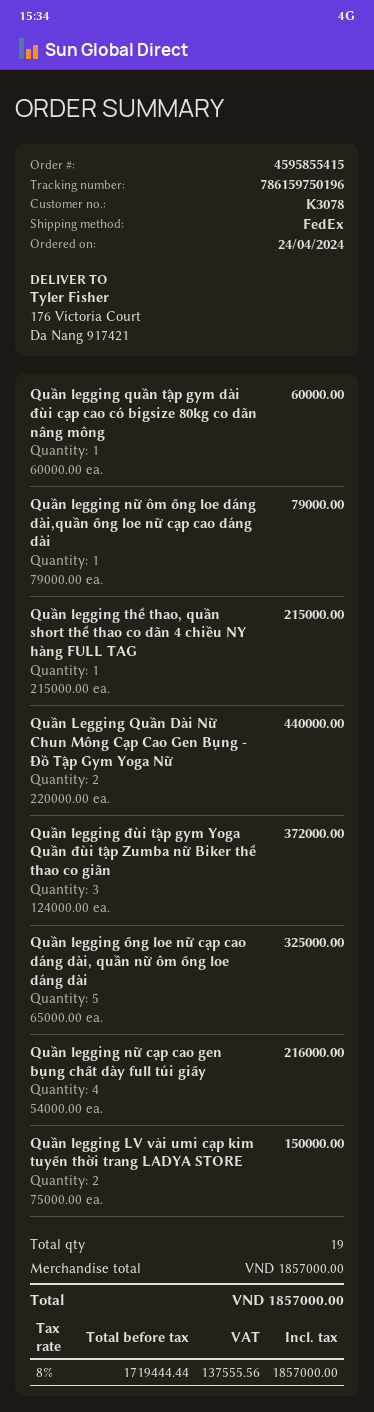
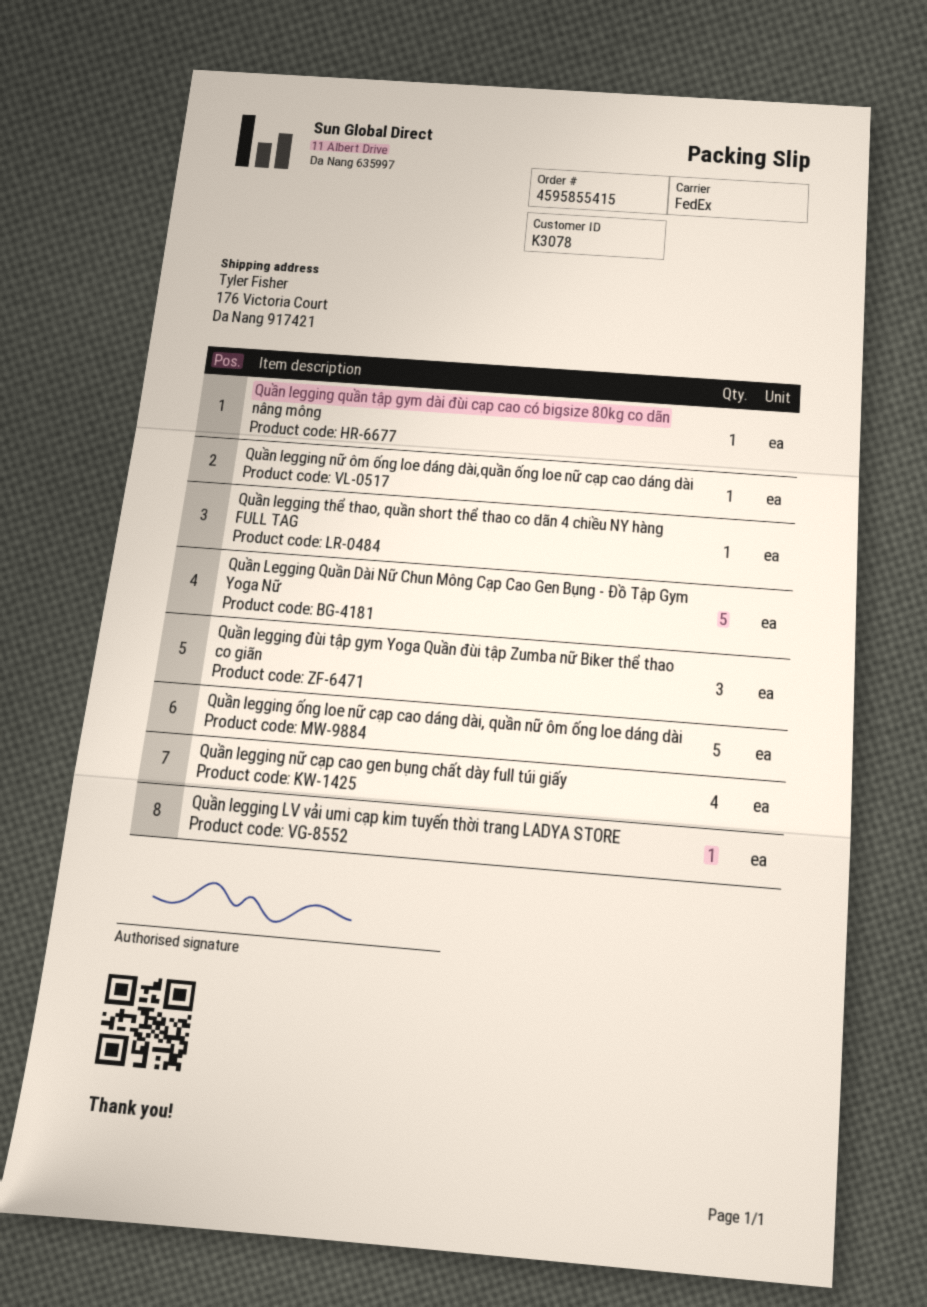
Quần Legging Quần Dài Nữ Chun Mông Cạp Cao Gen Bụng - Đồ Tập Gym Yoga Nữ: 2 -> 5
Quần legging LV vải umi cạp kim tuyến thời trang LADYA STORE: 2 -> 1

